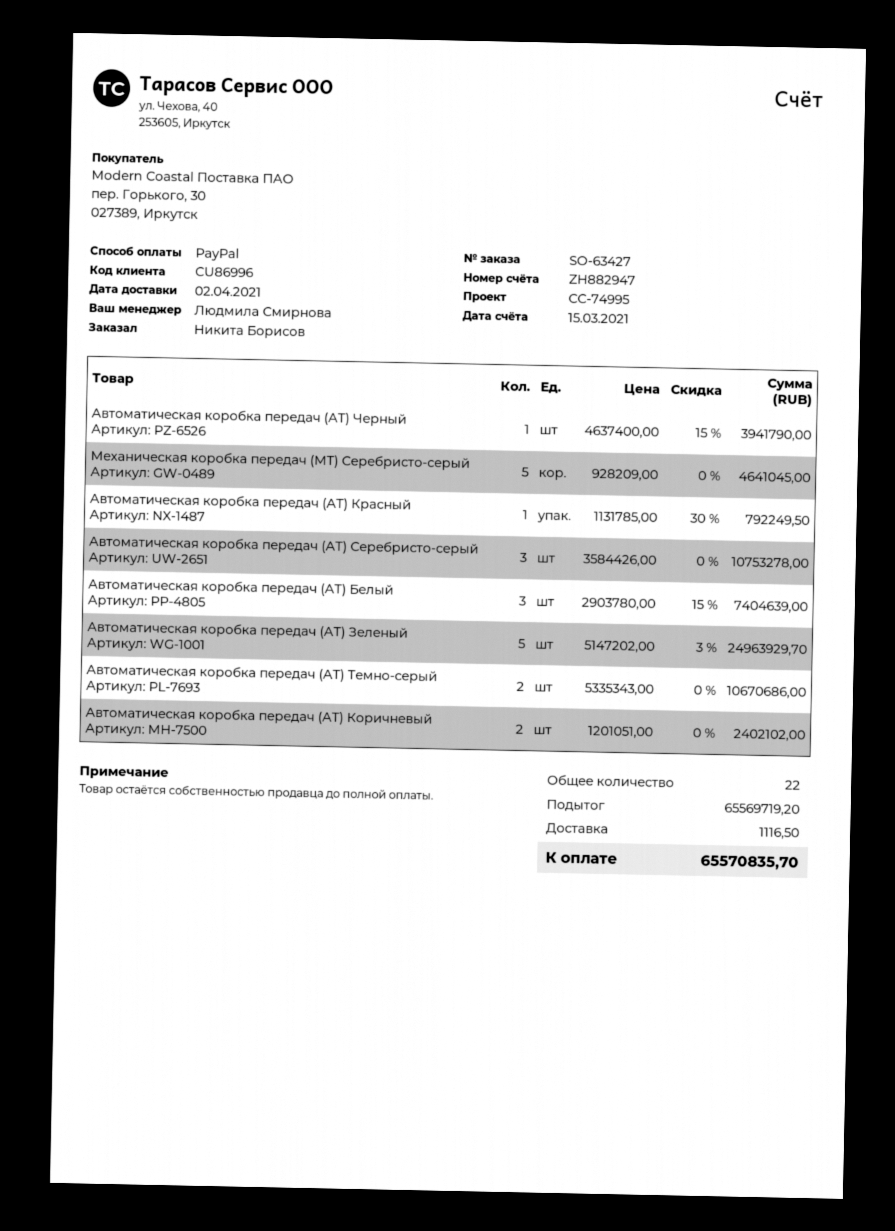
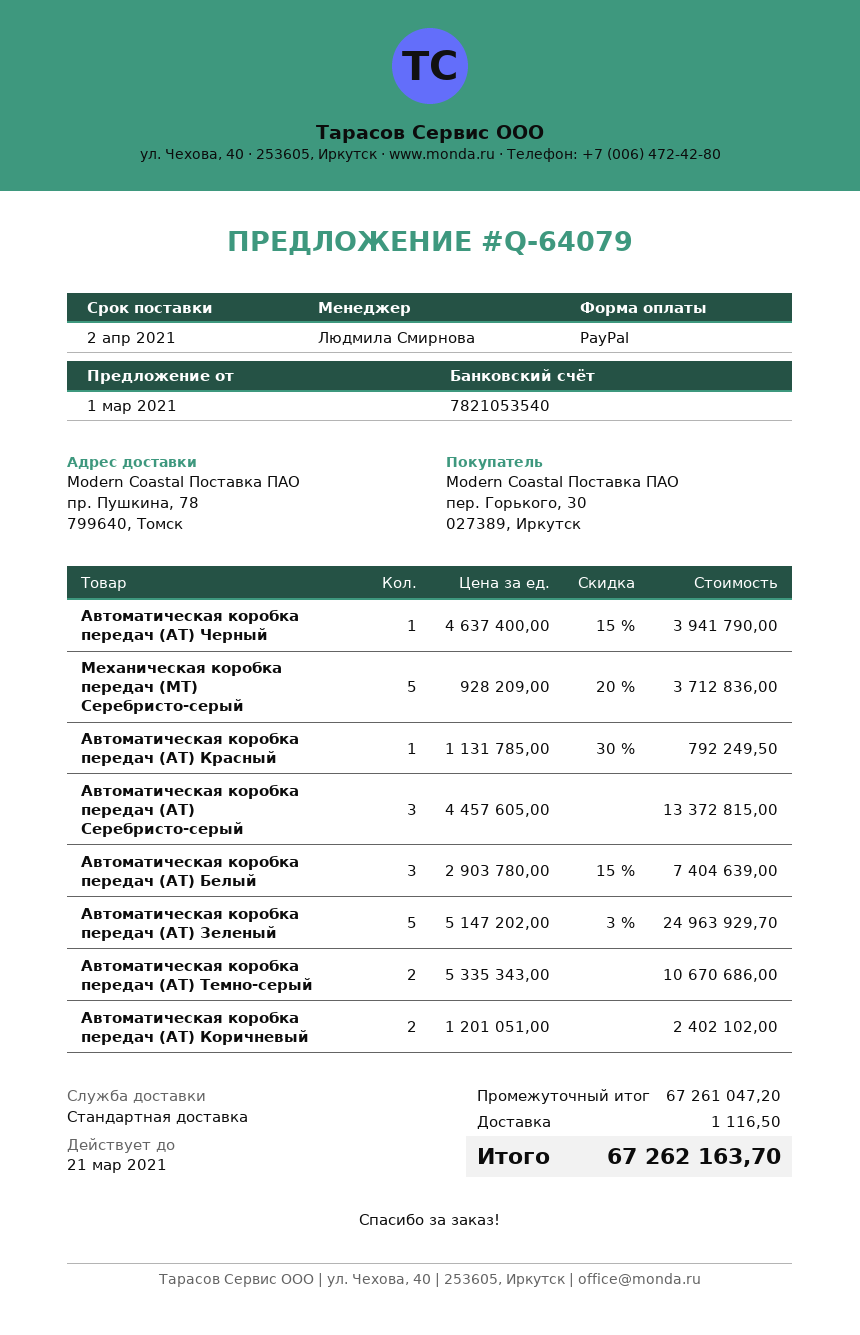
Механическая коробка передач (МТ) Серебристо-серый: 5 x 928209.00 = 4641045.00 -> 5 x 928209.00 - 20% = 3712836.00
Автоматическая коробка передач (АТ) Серебристо-серый: 3 x 3584426.00 = 10753278.00 -> 3 x 4457605.00 = 13372815.00
subtotal: 65569719.20 -> 67261047.20
total: 65570835.70 -> 67262163.70

